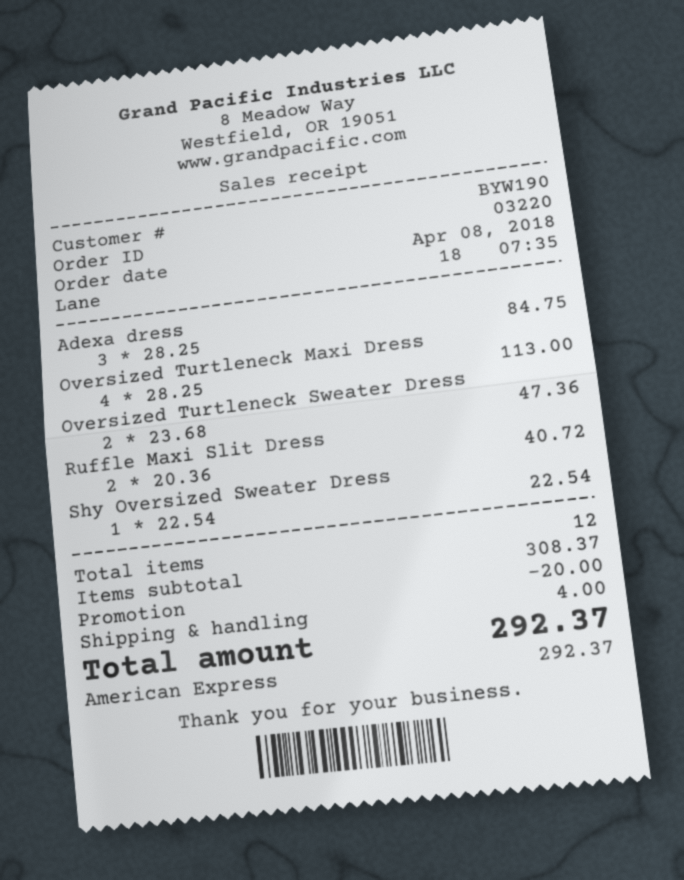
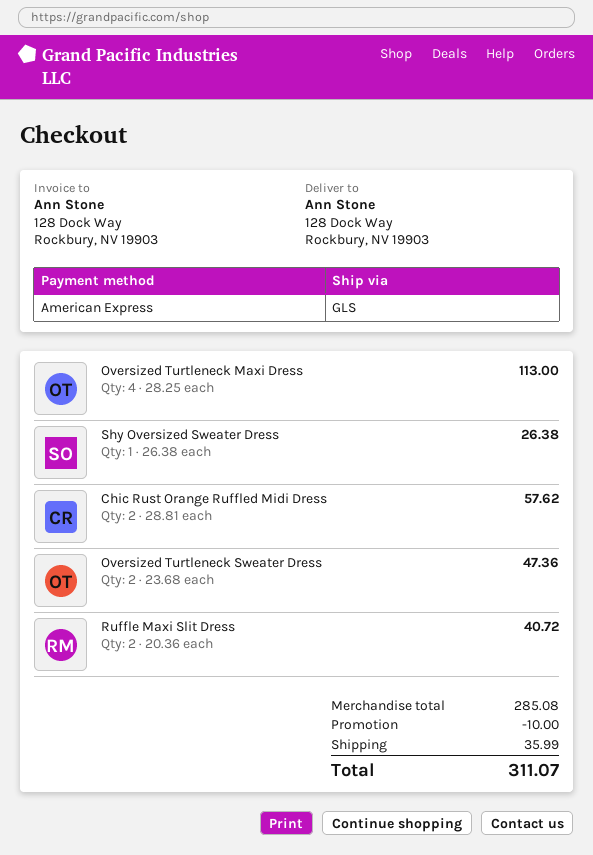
Adexa dress: 3 x 28.25 = 84.75 -> none
Shy Oversized Sweater Dress: 1 x 22.54 = 22.54 -> 1 x 26.38 = 26.38
Chic Rust Orange Ruffled Midi Dress: none -> 2 x 28.81 = 57.62
subtotal: 308.37 -> 285.08
discount: 20.00 -> 10.00
shipping: 4.00 -> 35.99
total: 292.37 -> 311.07

